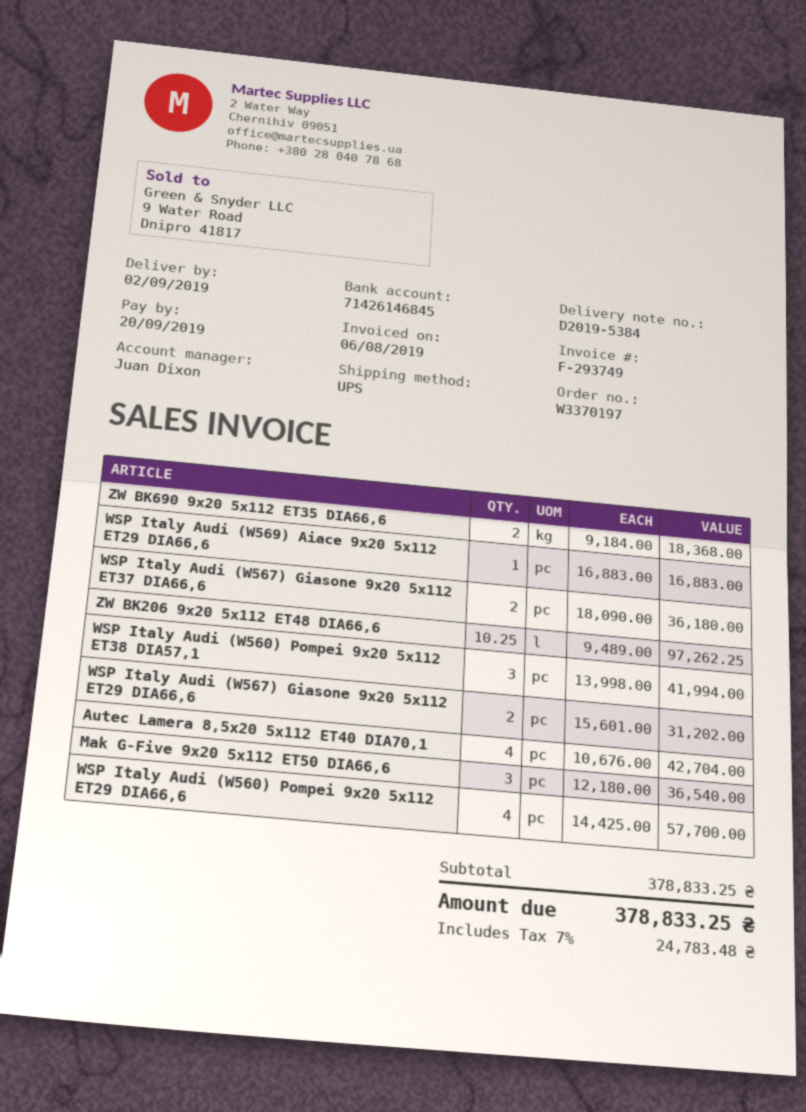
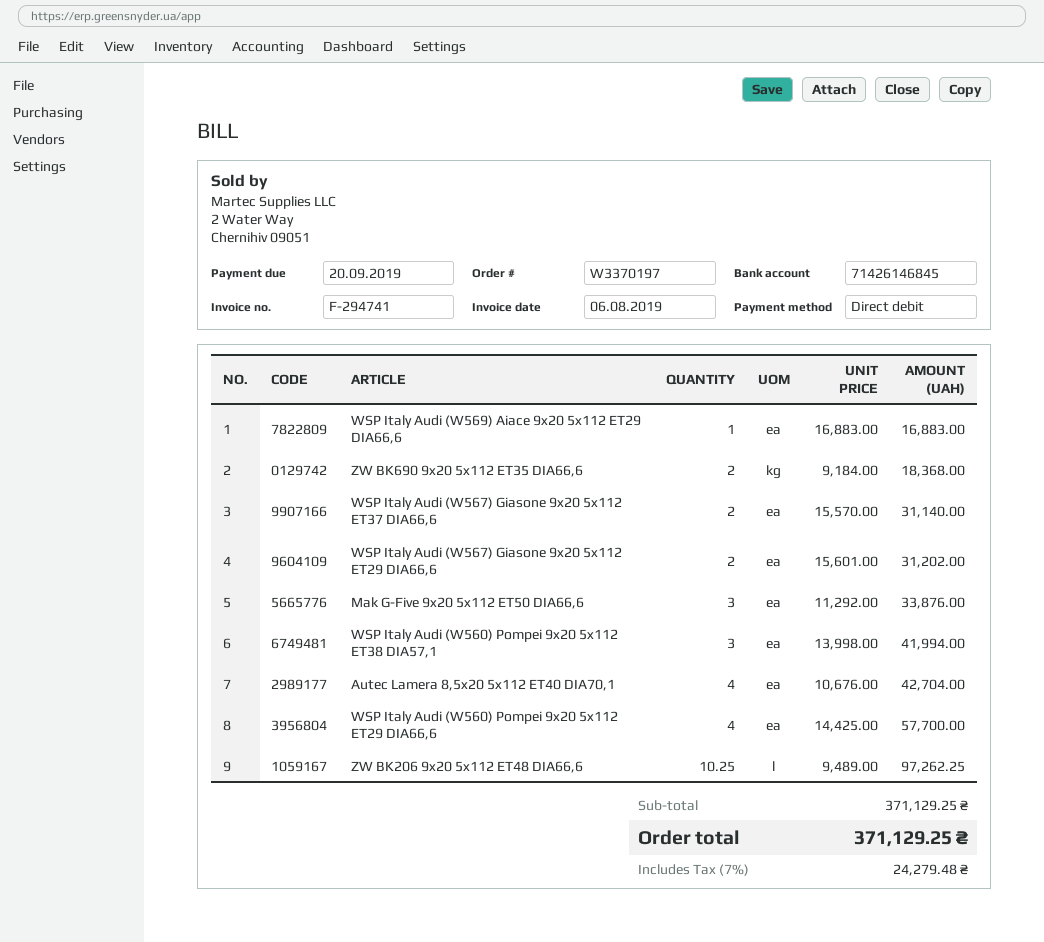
invoice number: F-293749 -> F-294741
WSP Italy Audi (W567) Giasone 9x20 5x112 ET37 DIA66,6: 2 x 18090.00 = 36180.00 -> 2 x 15570.00 = 31140.00
Mak G-Five 9x20 5x112 ET50 DIA66,6: 3 x 12180.00 = 36540.00 -> 3 x 11292.00 = 33876.00
subtotal: 378833.25 -> 371129.25
tax: 7% = 24783.48 -> 7% = 24279.48
total: 378833.25 -> 371129.25

